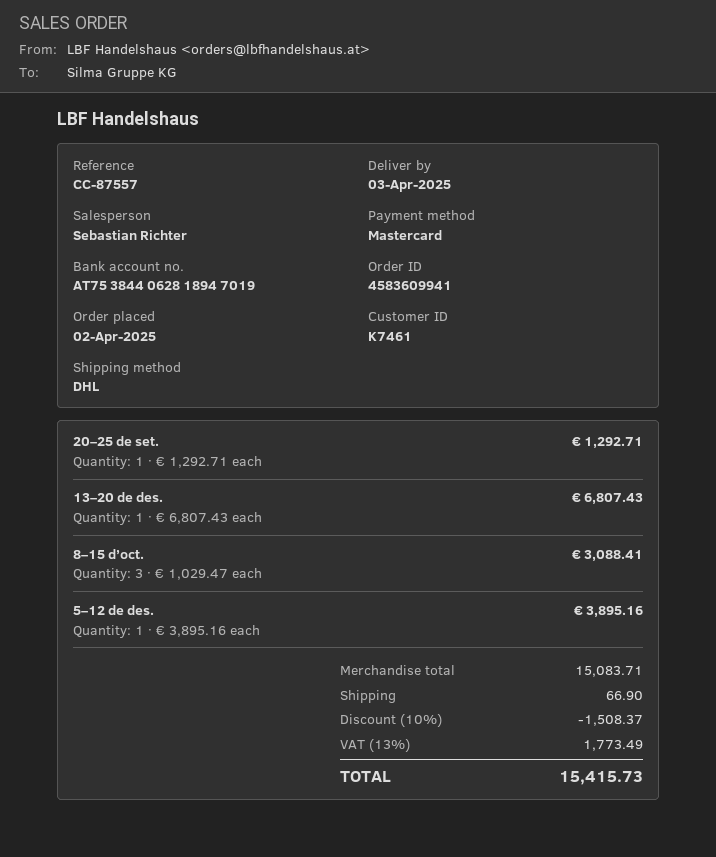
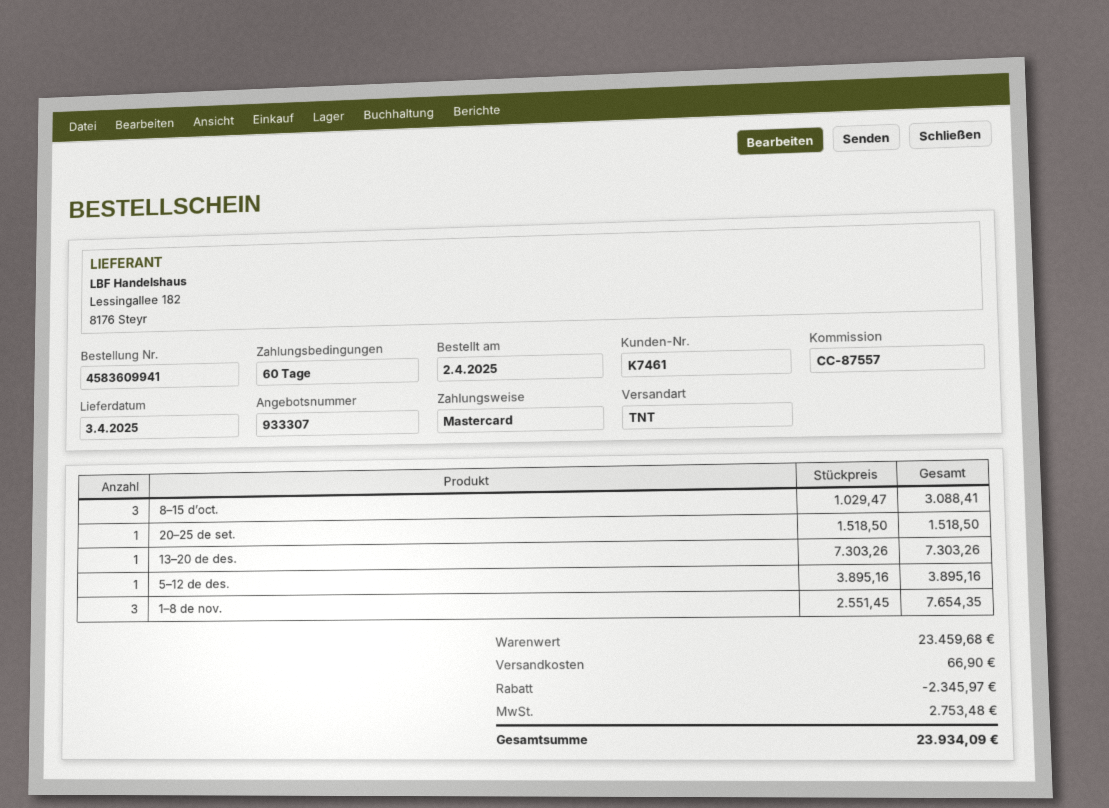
shipping method: DHL -> TNT
20–25 de set.: 1 x 1292.71 = 1292.71 -> 1 x 1518.50 = 1518.50
13–20 de des.: 1 x 6807.43 = 6807.43 -> 1 x 7303.26 = 7303.26
1–8 de nov.: none -> 3 x 2551.45 = 7654.35
subtotal: 15083.71 -> 23459.68
discount: 1508.37 -> 2345.97
tax: 1773.49 -> 2753.48
total: 15415.73 -> 23934.09

